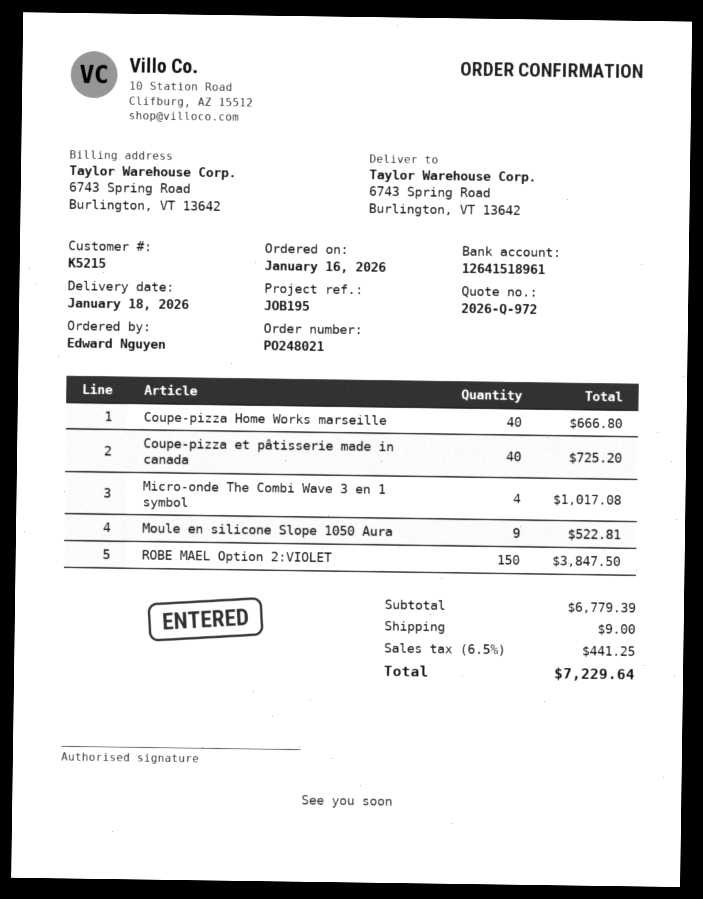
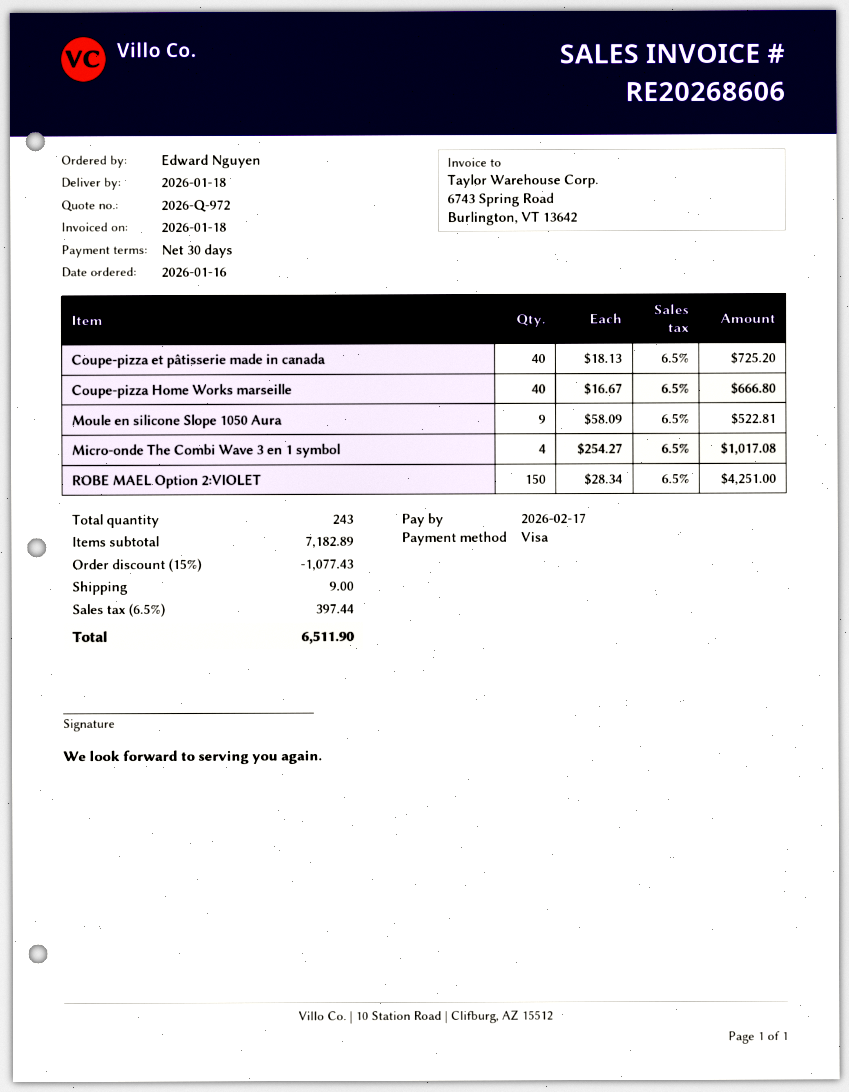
ROBE MAEL Option 2:VIOLET: 150 for 3847.50 -> 150 for 4251.00
subtotal: 6779.39 -> 7182.89
discount: none -> 15% = 1077.43
tax: 6.5% = 441.25 -> 6.5% = 397.44
total: 7229.64 -> 6511.90

